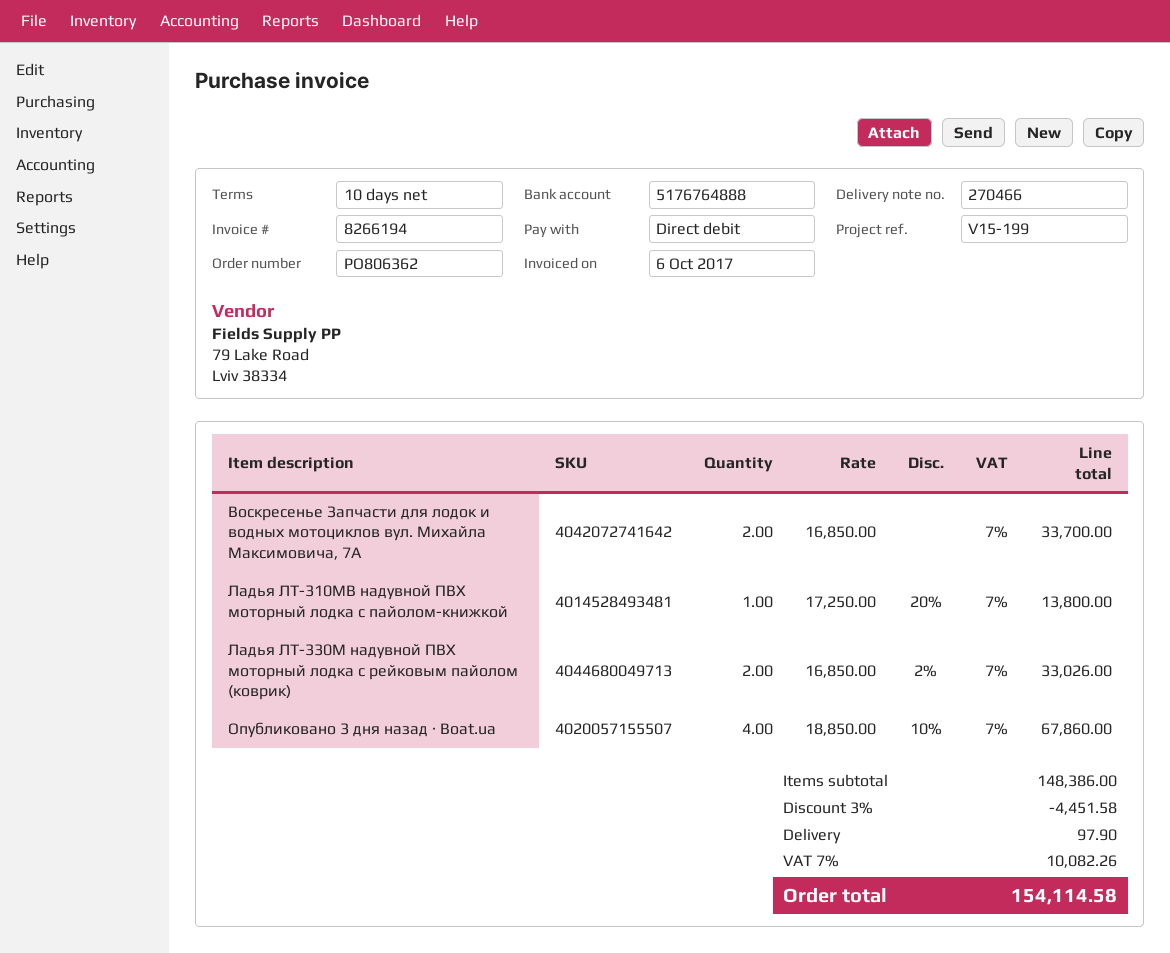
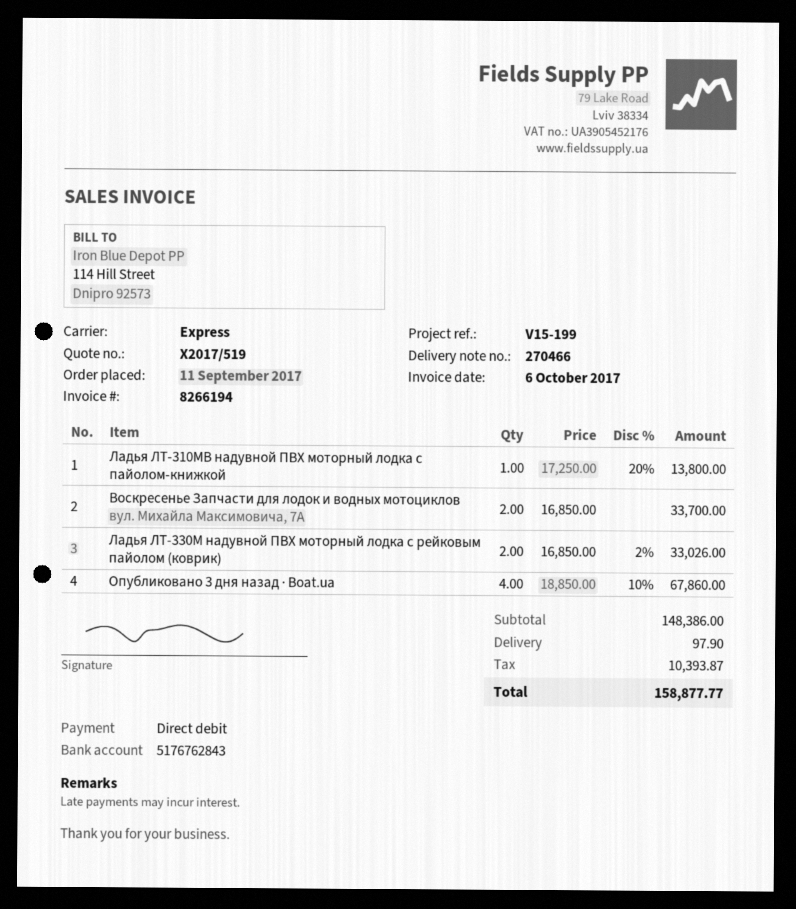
bank account: 5176764888 -> 5176762843
discount: 3% = 4451.58 -> none
tax: 10082.26 -> 10393.87
total: 154114.58 -> 158877.77

